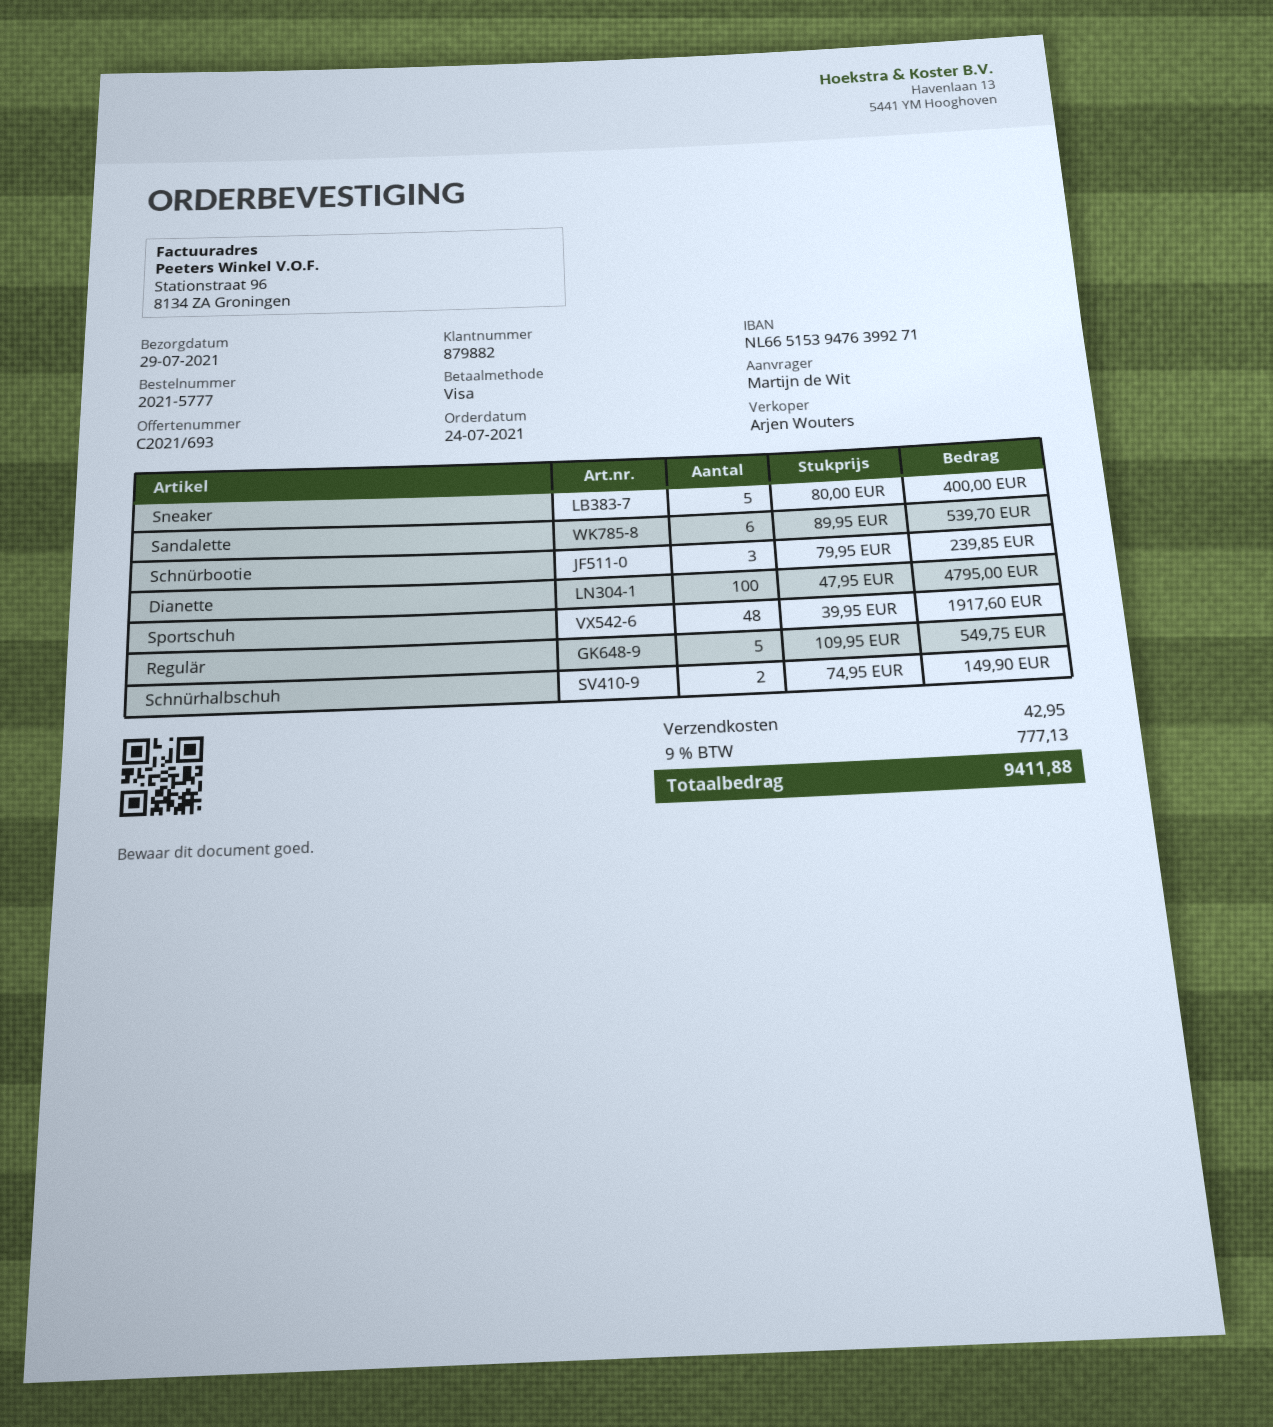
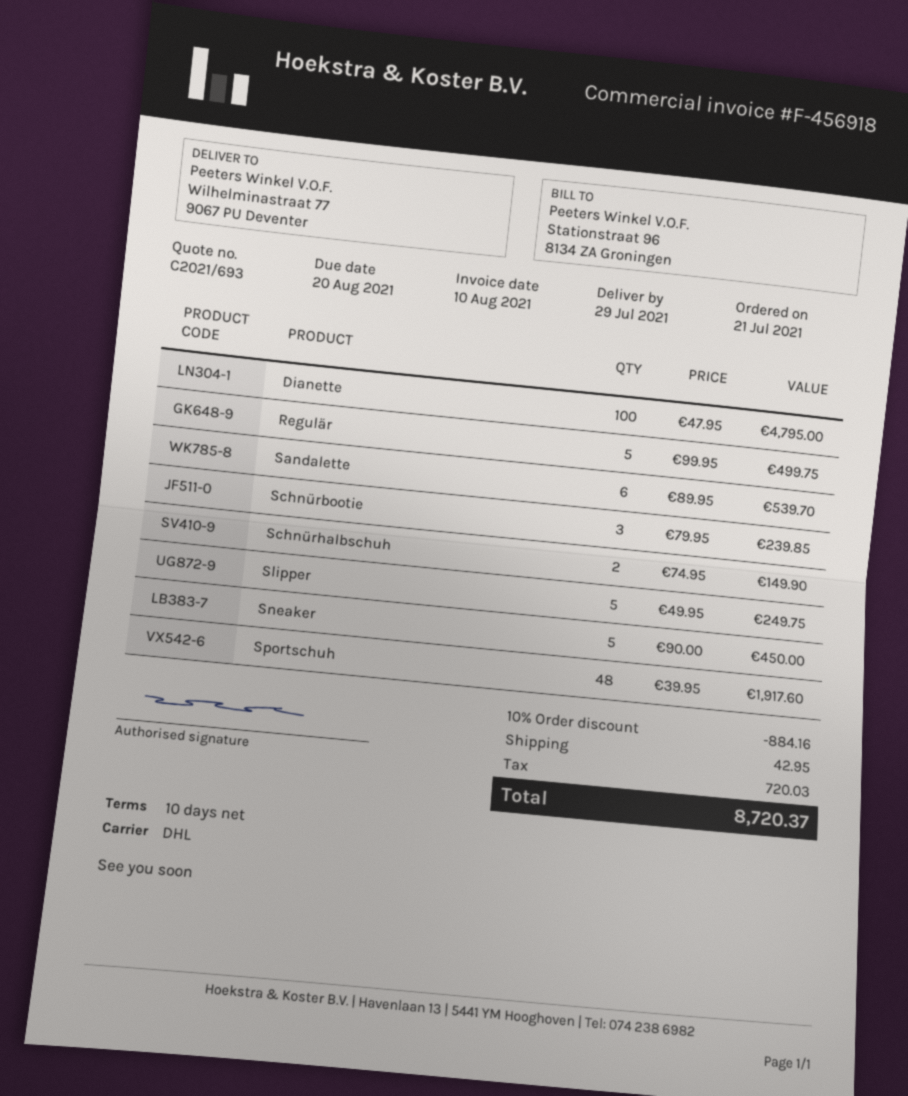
order date: 2021-07-24 -> 2021-07-21
Sneaker: 5 x 80.00 = 400.00 -> 5 x 90.00 = 450.00
Regulär: 5 x 109.95 = 549.75 -> 5 x 99.95 = 499.75
Slipper: none -> 5 x 49.95 = 249.75
discount: none -> 10% = 884.16
tax: 777.13 -> 720.03
total: 9411.88 -> 8720.37

